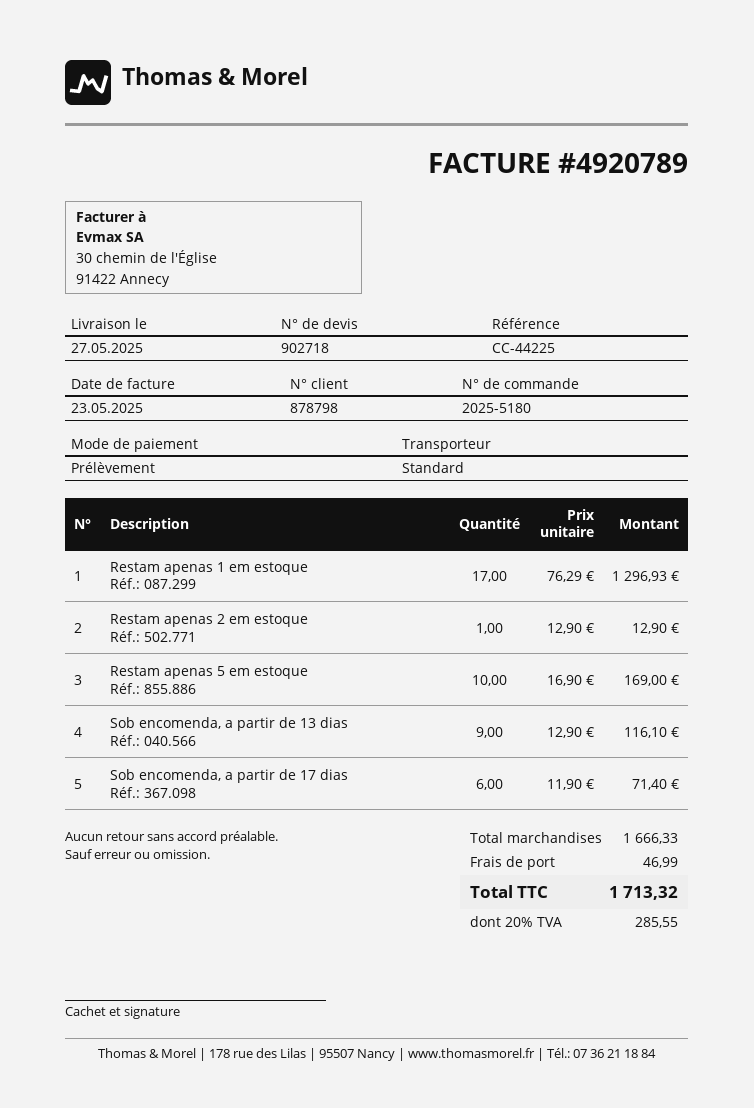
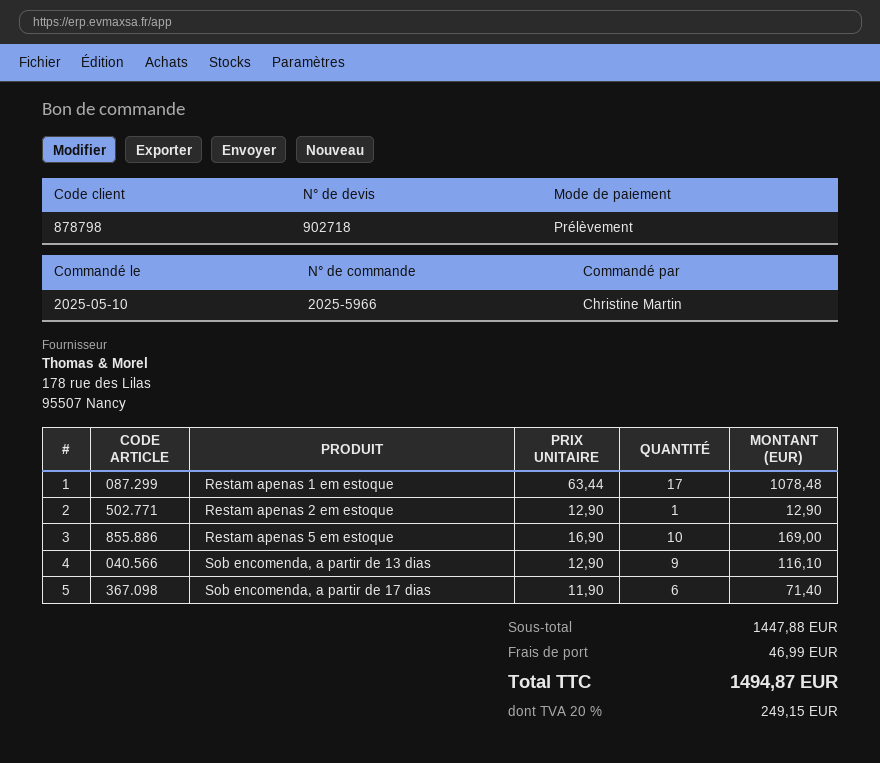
order number: 2025-5180 -> 2025-5966
Restam apenas 1 em estoque: 17 x 76.29 = 1296.93 -> 17 x 63.44 = 1078.48
subtotal: 1666.33 -> 1447.88
tax: 20% = 285.55 -> 20% = 249.15
total: 1713.32 -> 1494.87

